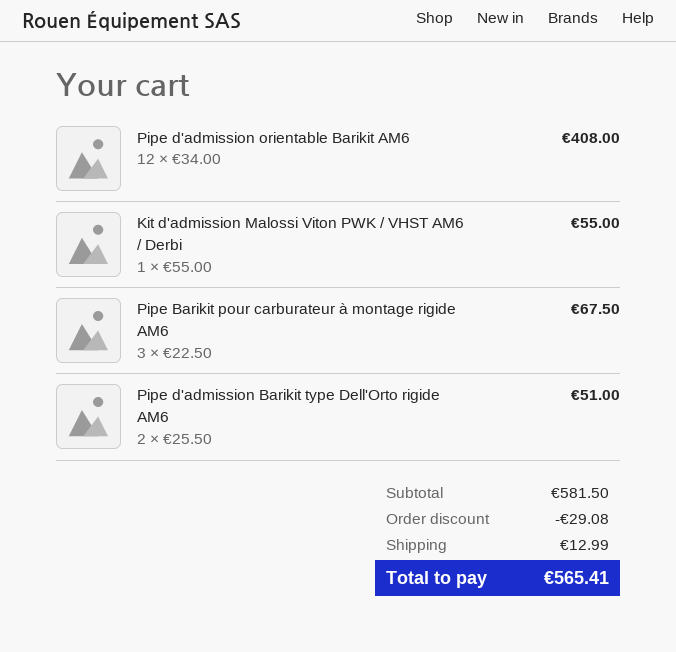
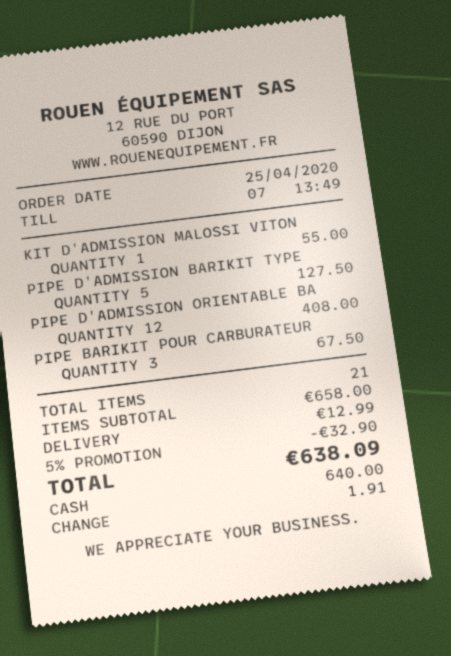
Pipe d'admission Barikit type Dell'Orto rigide AM6: 2 for 51.00 -> 5 for 127.50
subtotal: 581.50 -> 658.00
discount: 29.08 -> 32.90
total: 565.41 -> 638.09

